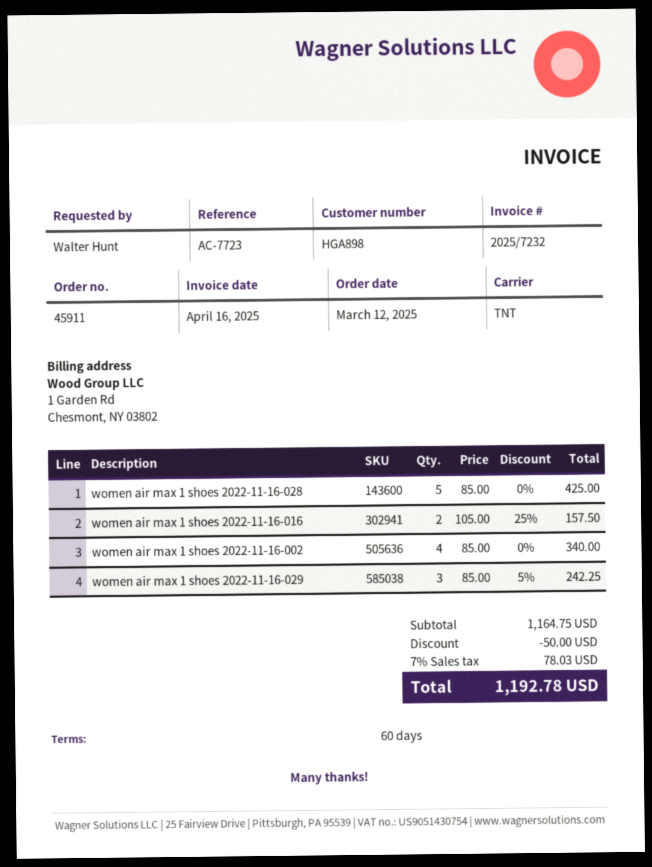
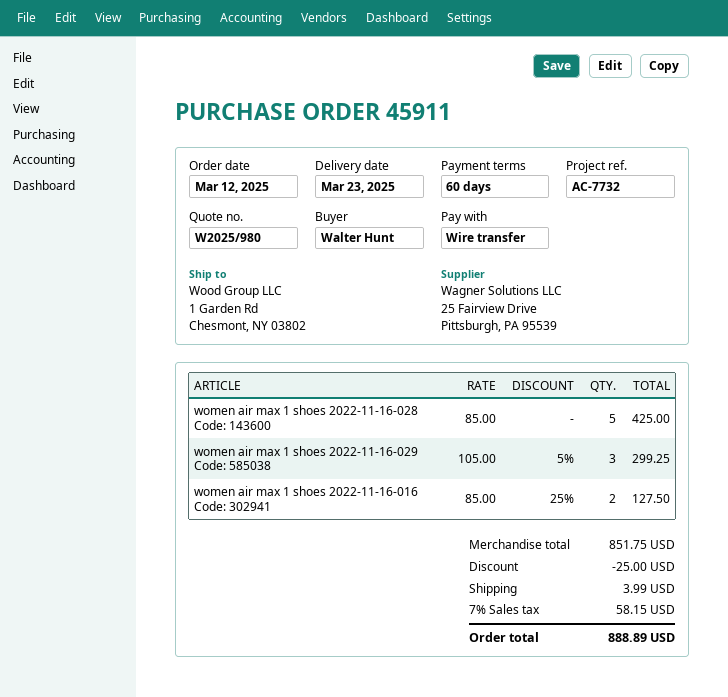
reference: AC-7723 -> AC-7732
women air max 1 shoes 2022-11-16-016: 2 x 105.00 - 25% = 157.50 -> 2 x 85.00 - 25% = 127.50
women air max 1 shoes 2022-11-16-002: 4 x 85.00 = 340.00 -> none
women air max 1 shoes 2022-11-16-029: 3 x 85.00 - 5% = 242.25 -> 3 x 105.00 - 5% = 299.25
subtotal: 1164.75 -> 851.75
discount: 50.00 -> 25.00
shipping: none -> 3.99
tax: 7% = 78.03 -> 7% = 58.15
total: 1192.78 -> 888.89

